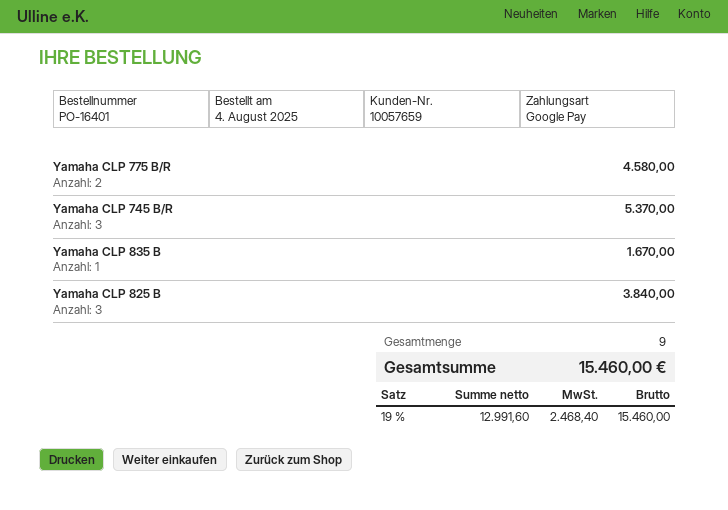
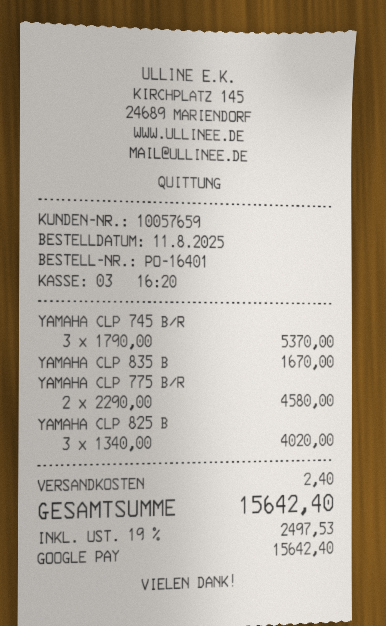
order date: 2025-08-04 -> 2025-08-11
Yamaha CLP 825 B: 3 for 3840.00 -> 3 for 4020.00
shipping: none -> 2.40
tax: 19% = 2468.40 -> 19% = 2497.53
total: 15460.00 -> 15642.40

